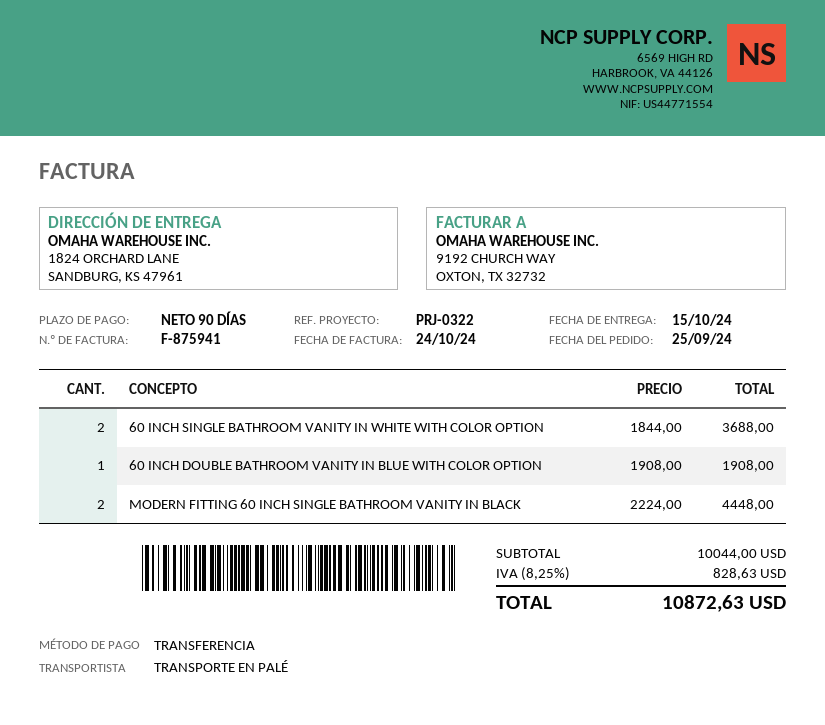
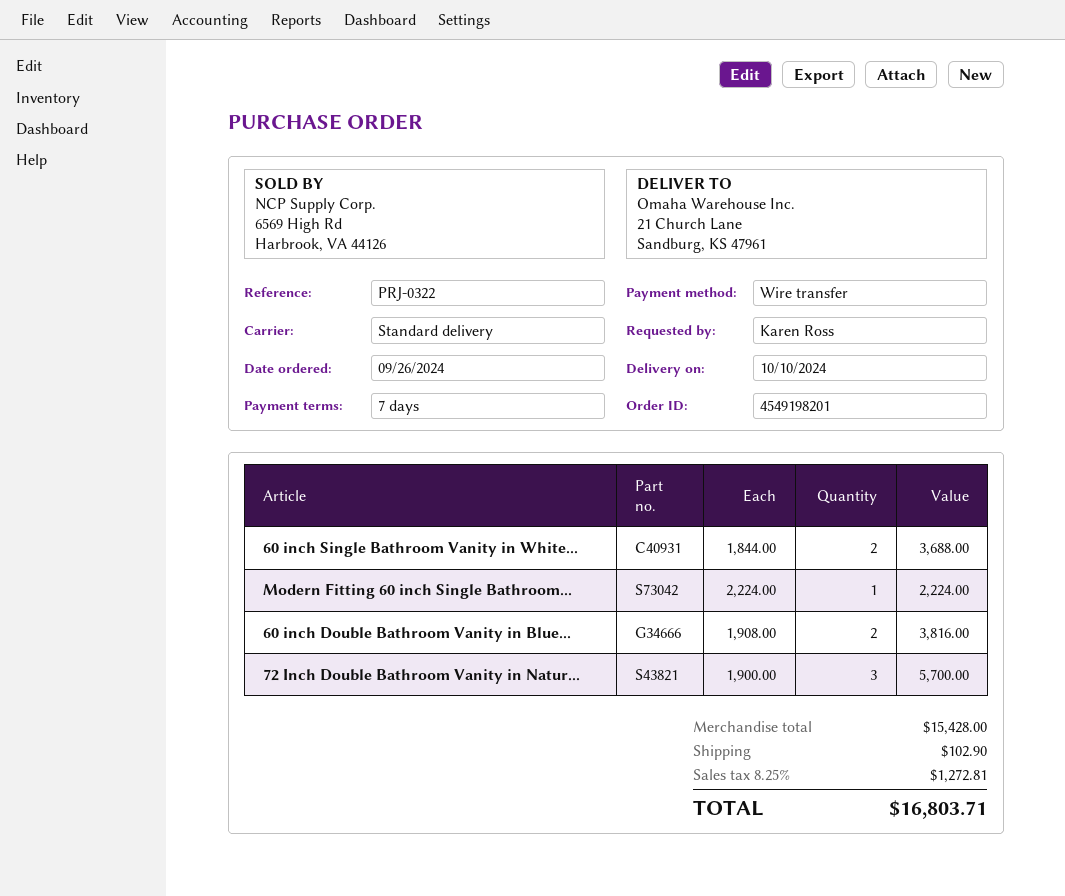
order date: 2024-09-25 -> 2024-09-26
delivery date: 2024-10-15 -> 2024-10-10
payment terms: 90 days -> 7 days
shipping method: pallet freight -> standard
ship to: 1824 ORCHARD LANE, SANDBURG, KS 47961 -> 21 Church Lane, Sandburg, KS 47961
60 INCH DOUBLE BATHROOM VANITY IN BLUE WITH COLOR OPTION: 1 x 1908.00 = 1908.00 -> 2 x 1908.00 = 3816.00
MODERN FITTING 60 INCH SINGLE BATHROOM VANITY IN BLACK: 2 x 2224.00 = 4448.00 -> 1 x 2224.00 = 2224.00
72 Inch Double Bathroom Vanity in Natur...: none -> 3 x 1900.00 = 5700.00
subtotal: 10044.00 -> 15428.00
shipping: none -> 102.90
tax: 8.25% = 828.63 -> 8.25% = 1272.81
total: 10872.63 -> 16803.71

